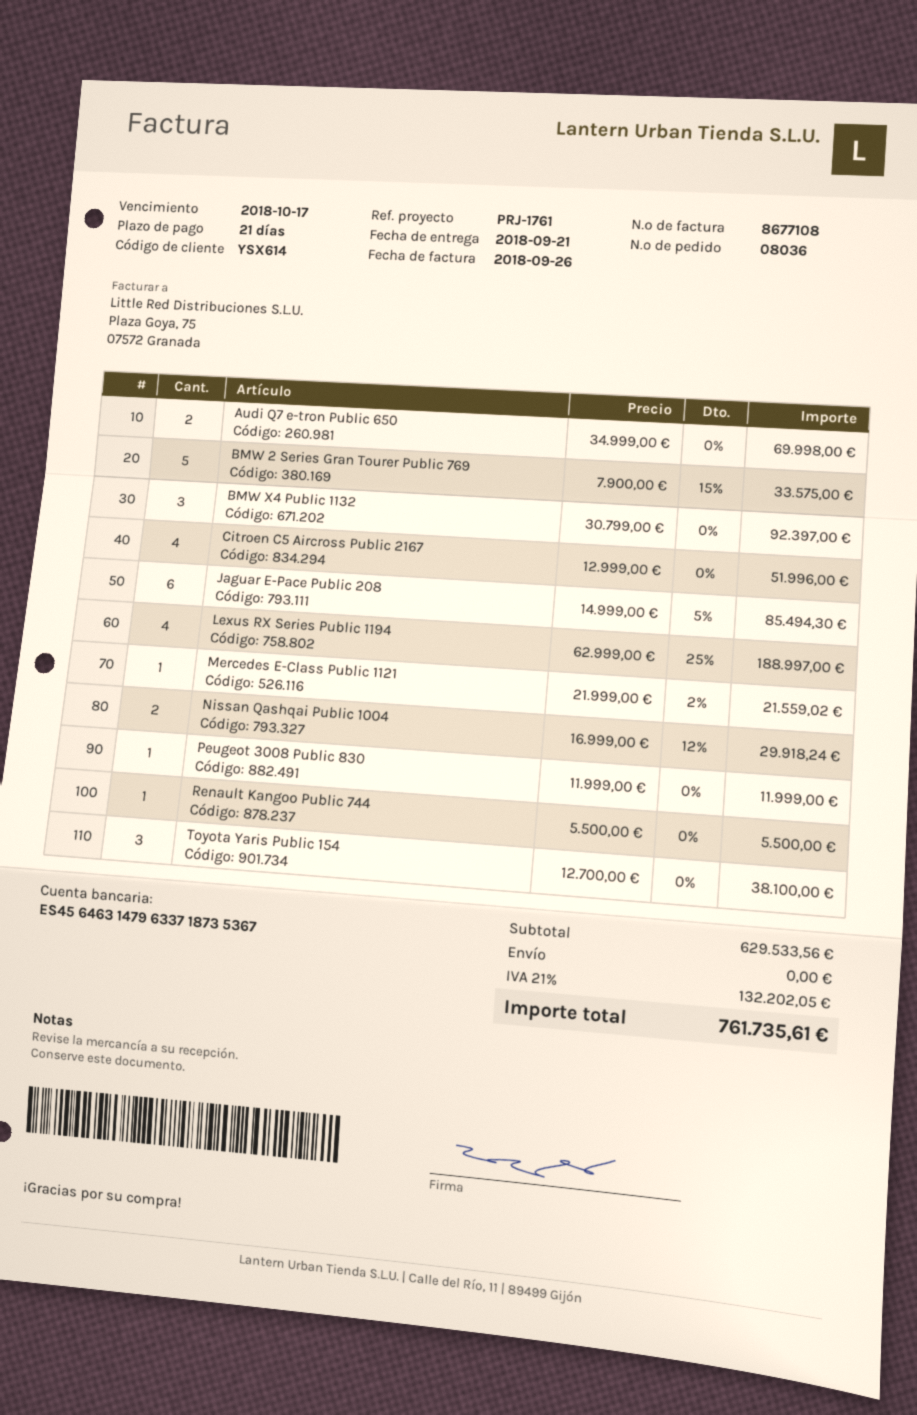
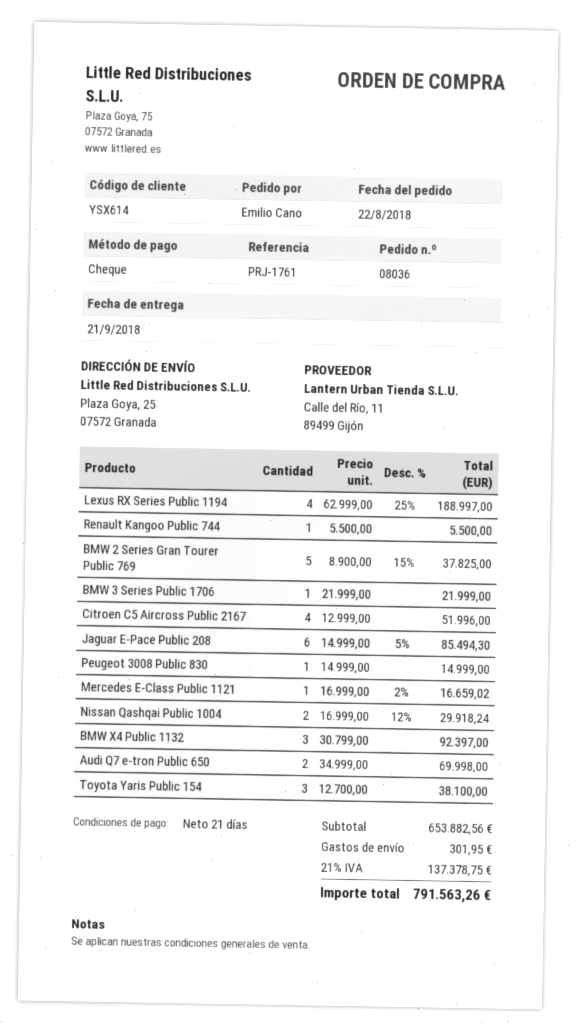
BMW 2 Series Gran Tourer Public 769: 5 x 7900.00 - 15% = 33575.00 -> 5 x 8900.00 - 15% = 37825.00
Mercedes E-Class Public 1121: 1 x 21999.00 - 2% = 21559.02 -> 1 x 16999.00 - 2% = 16659.02
Peugeot 3008 Public 830: 1 x 11999.00 = 11999.00 -> 1 x 14999.00 = 14999.00
BMW 3 Series Public 1706: none -> 1 x 21999.00 = 21999.00
subtotal: 629533.56 -> 653882.56
shipping: 0.00 -> 301.95
tax: 21% = 132202.05 -> 21% = 137378.75
total: 761735.61 -> 791563.26

